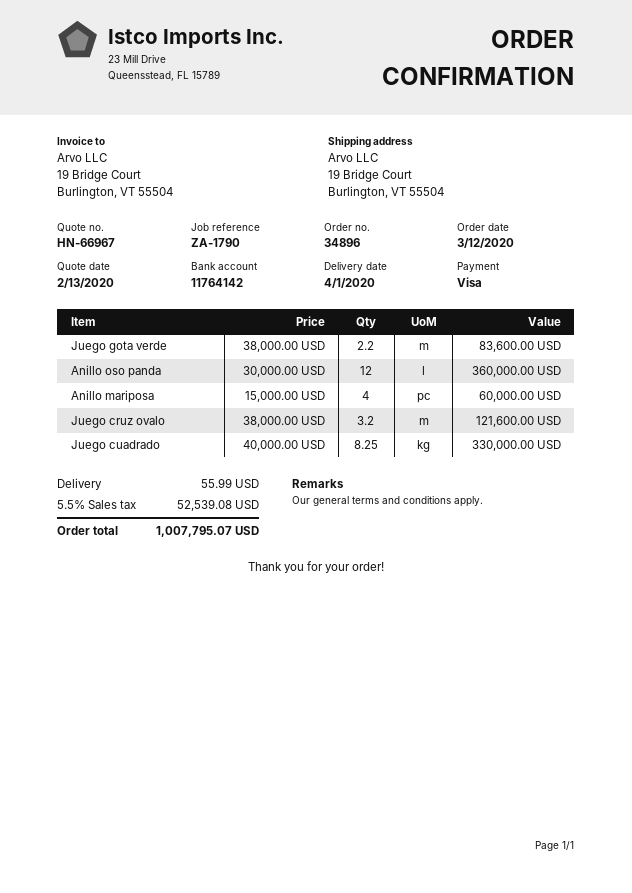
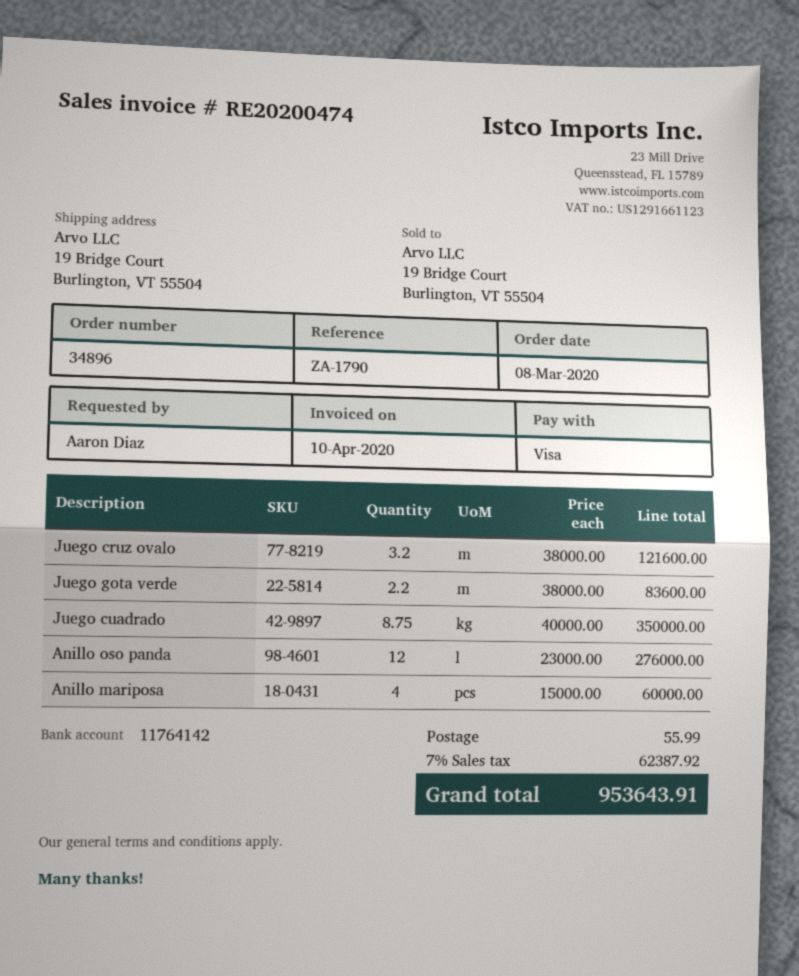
order date: 2020-03-12 -> 2020-03-08
Anillo oso panda: 12 x 30000.00 = 360000.00 -> 12 x 23000.00 = 276000.00
Juego cuadrado: 8.25 x 40000.00 = 330000.00 -> 8.75 x 40000.00 = 350000.00
tax: 5.5% = 52539.08 -> 7% = 62387.92
total: 1007795.07 -> 953643.91

